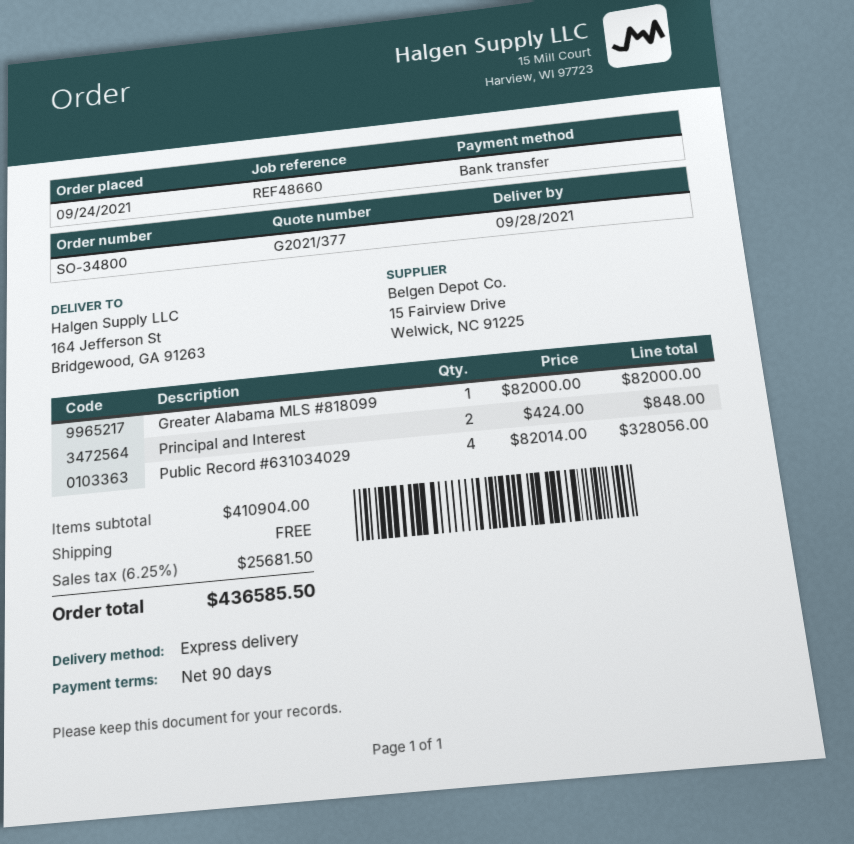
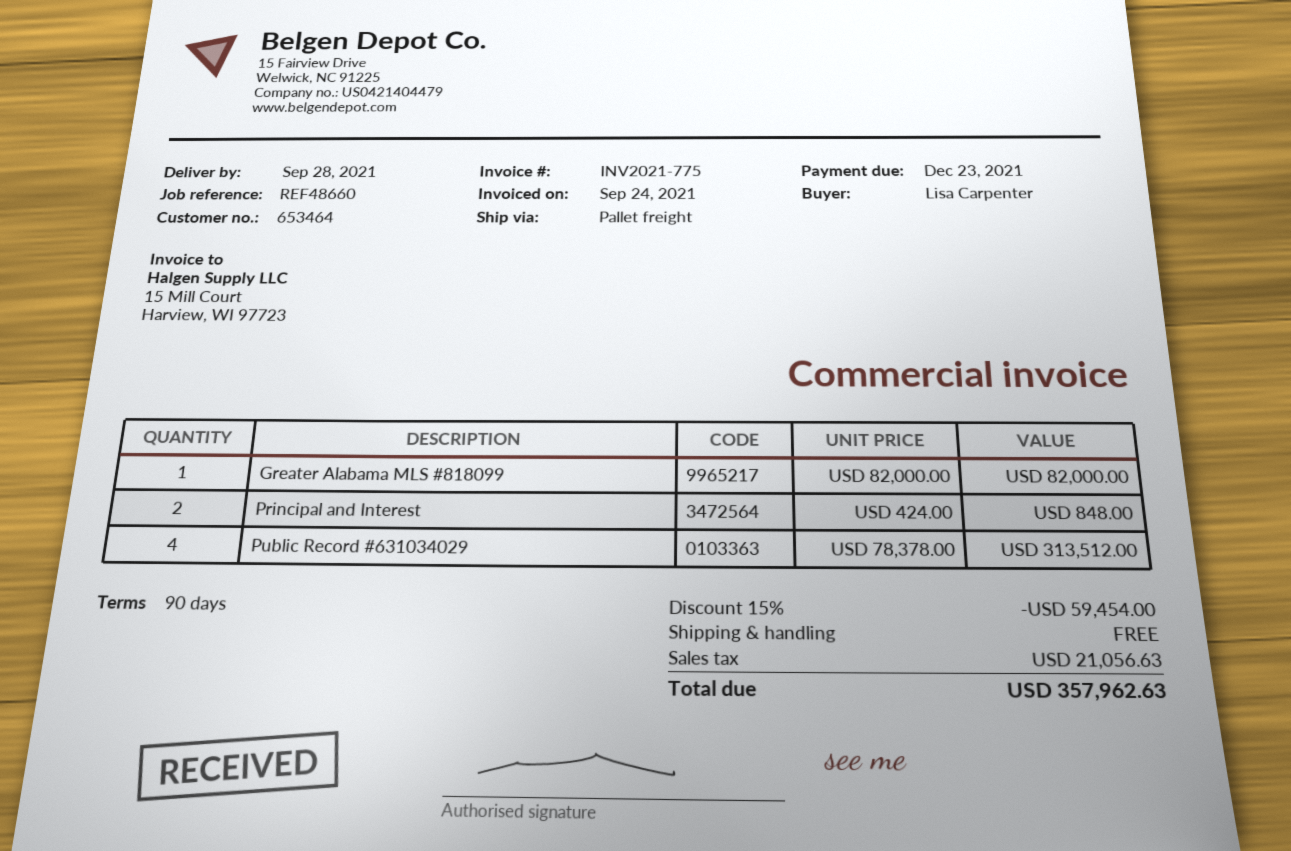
shipping method: express -> pallet freight
Public Record #631034029: 4 x 82014.00 = 328056.00 -> 4 x 78378.00 = 313512.00
discount: none -> 15% = 59454.00
tax: 25681.50 -> 21056.63
total: 436585.50 -> 357962.63

